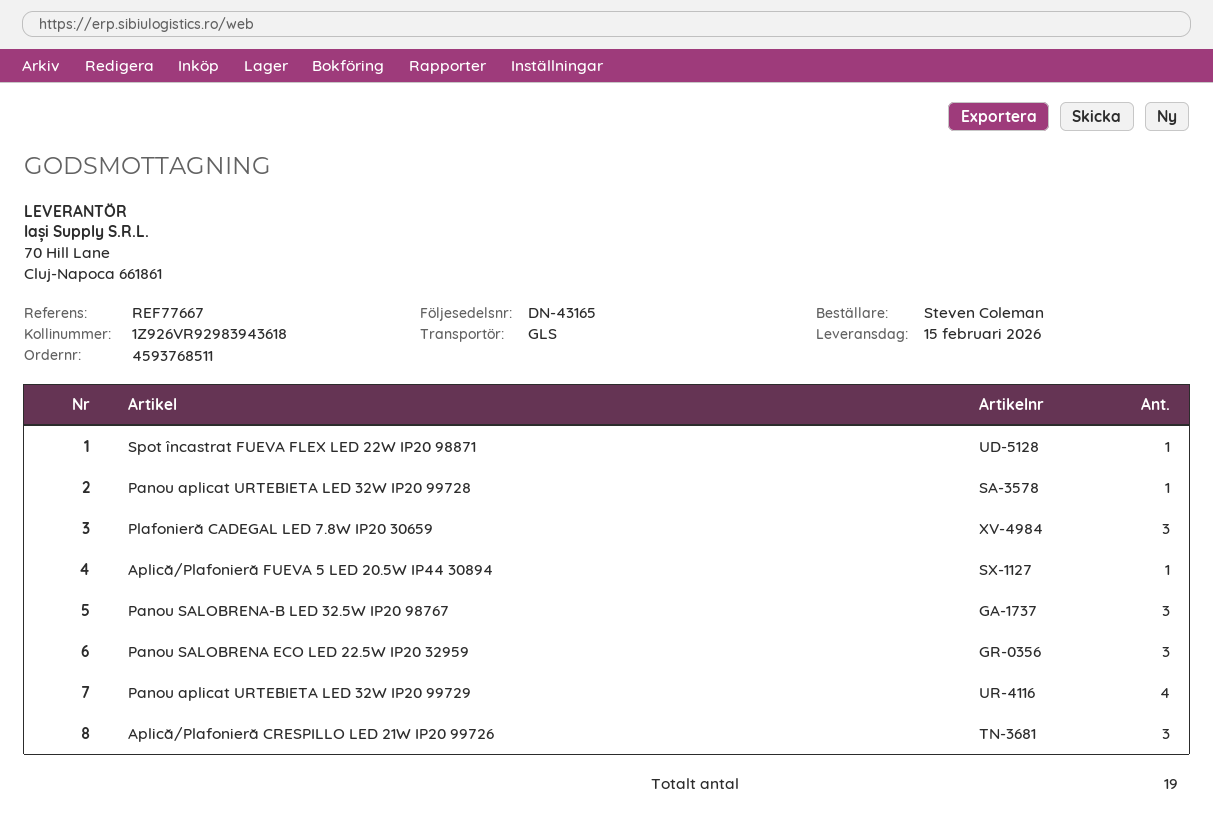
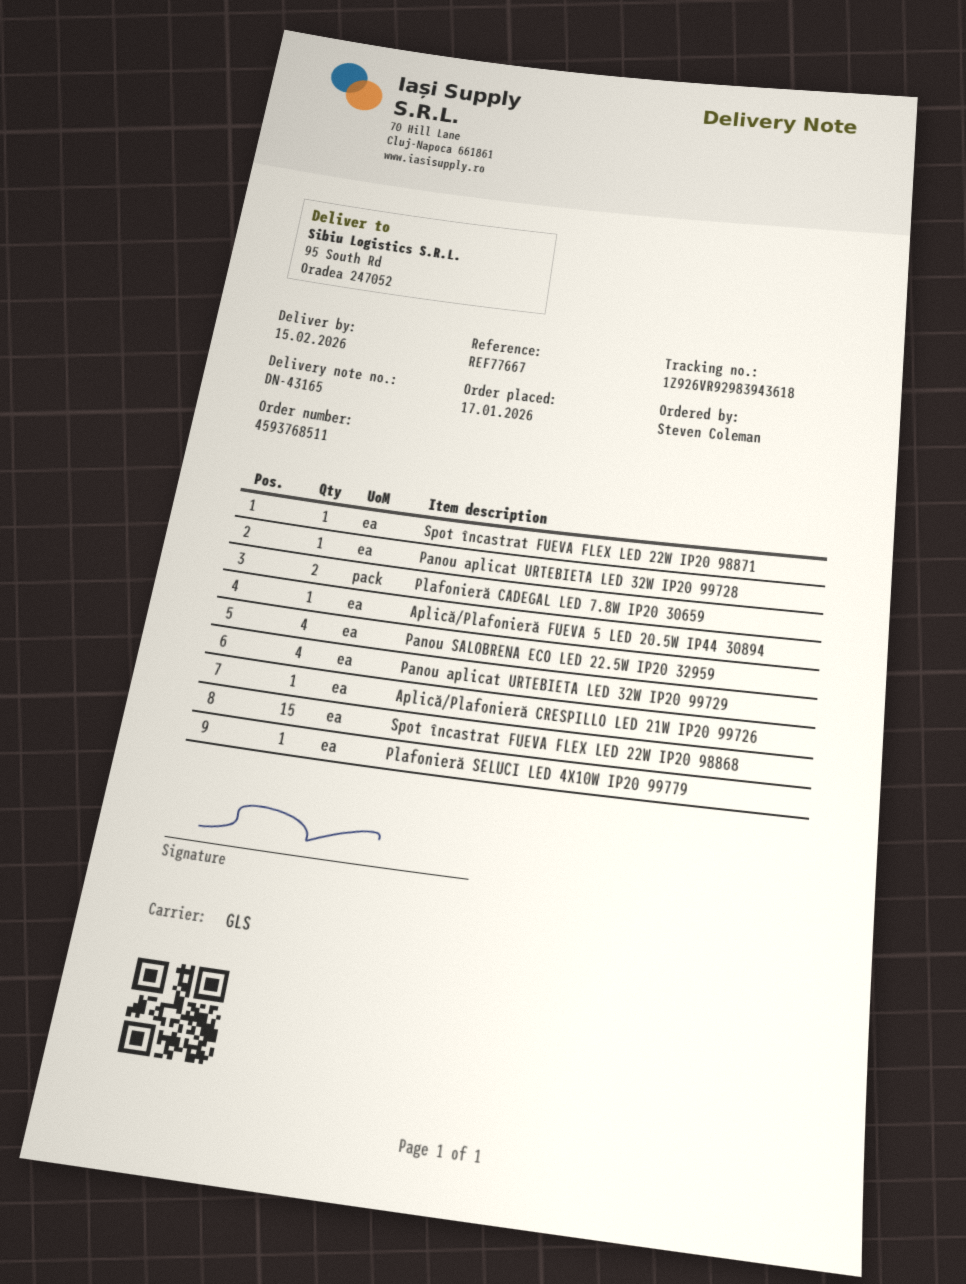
Plafonieră CADEGAL LED 7.8W IP20 30659: 3 -> 2
Panou SALOBRENA-B LED 32.5W IP20 98767: 3 -> none
Panou SALOBRENA ECO LED 22.5W IP20 32959: 3 -> 4
Aplică/Plafonieră CRESPILLO LED 21W IP20 99726: 3 -> 1
Spot încastrat FUEVA FLEX LED 22W IP20 98868: none -> 15
Plafonieră SELUCI LED 4X10W IP20 99779: none -> 1

